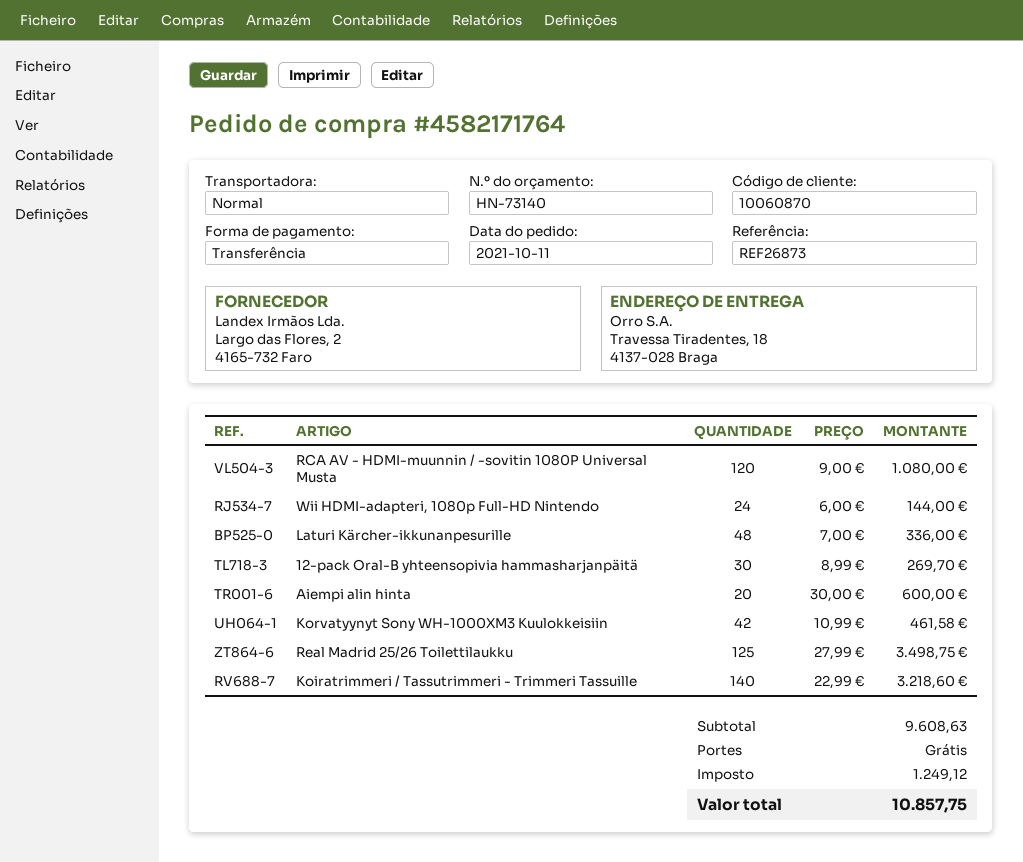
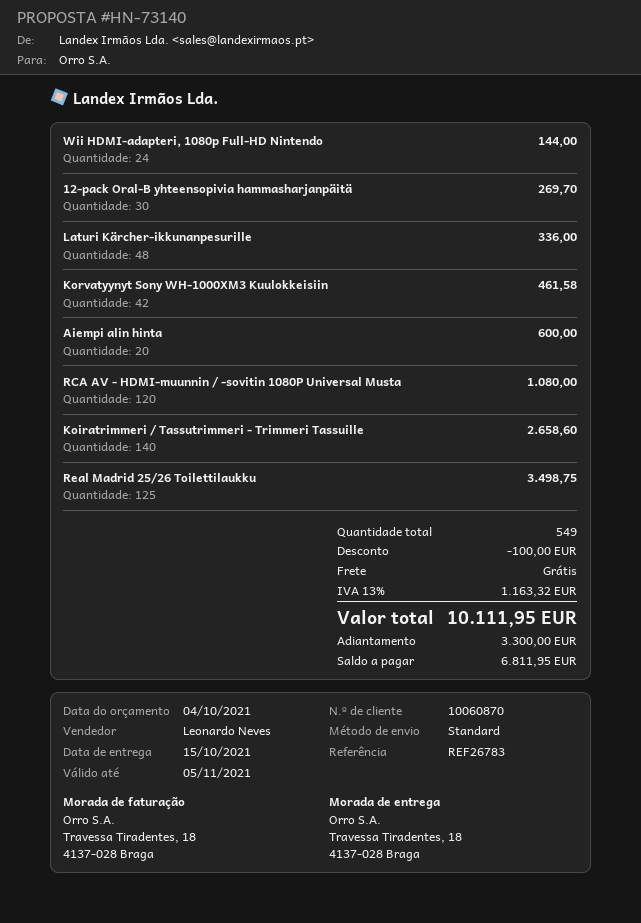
reference: REF26873 -> REF26783
Koiratrimmeri / Tassutrimmeri - Trimmeri Tassuille: 140 for 3218.60 -> 140 for 2658.60
discount: none -> 100.00
tax: 1249.12 -> 1163.32
total: 10857.75 -> 10111.95

